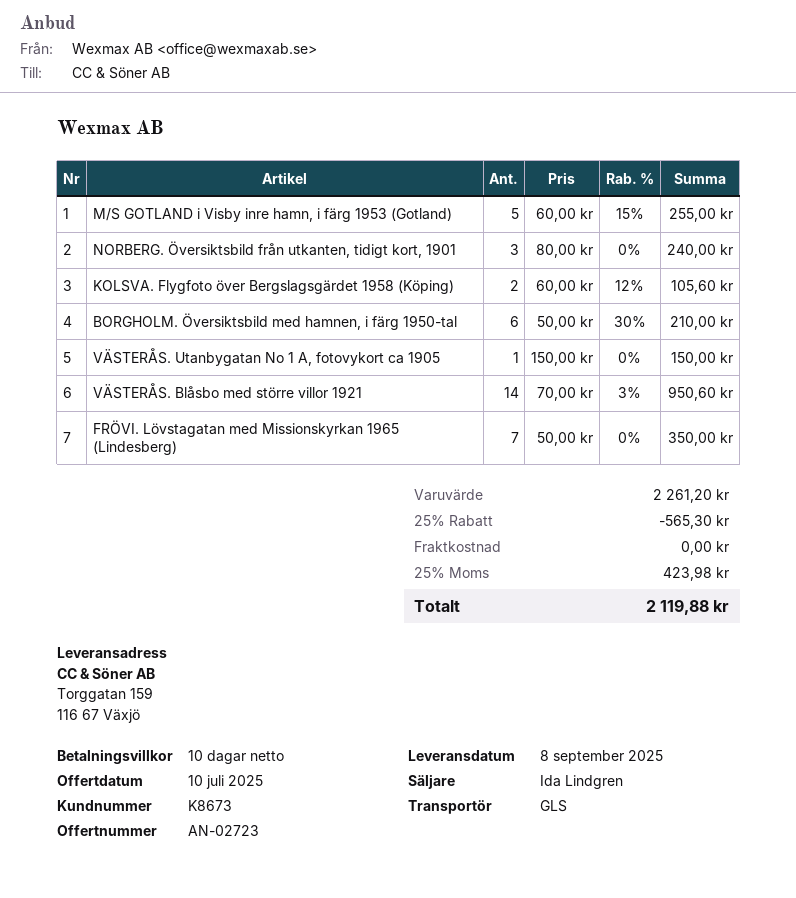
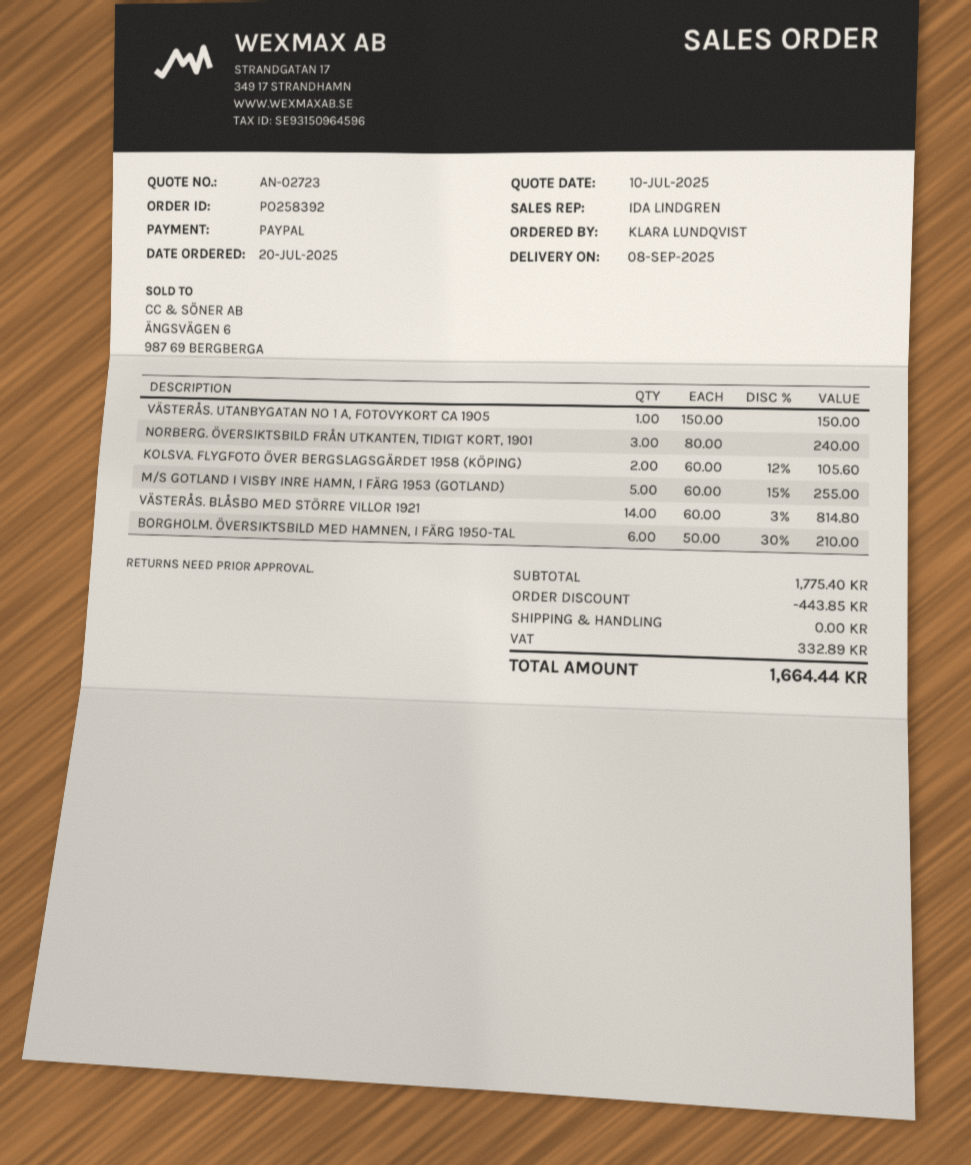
VÄSTERÅS. Blåsbo med större villor 1921: 14 x 70.00 - 3% = 950.60 -> 14 x 60.00 - 3% = 814.80
FRÖVI. Lövstagatan med Missionskyrkan 1965 (Lindesberg): 7 x 50.00 = 350.00 -> none
subtotal: 2261.20 -> 1775.40
discount: 565.30 -> 443.85
tax: 423.98 -> 332.89
total: 2119.88 -> 1664.44

